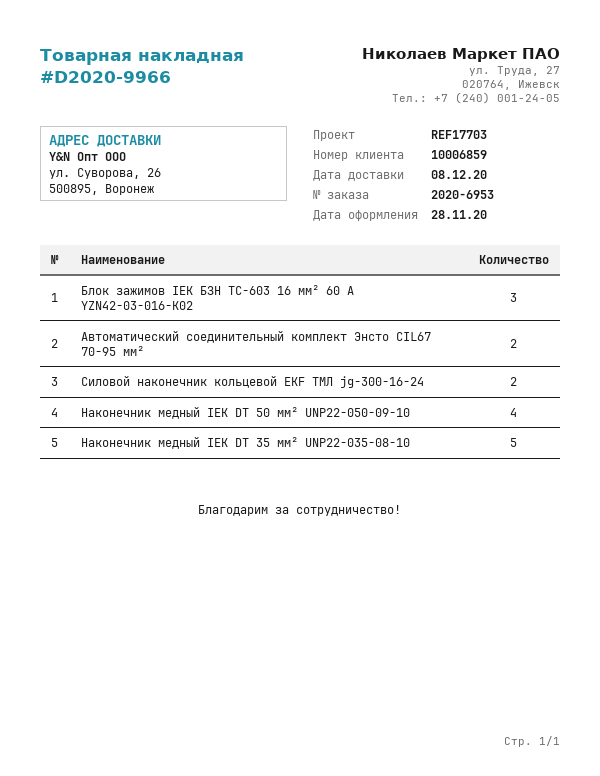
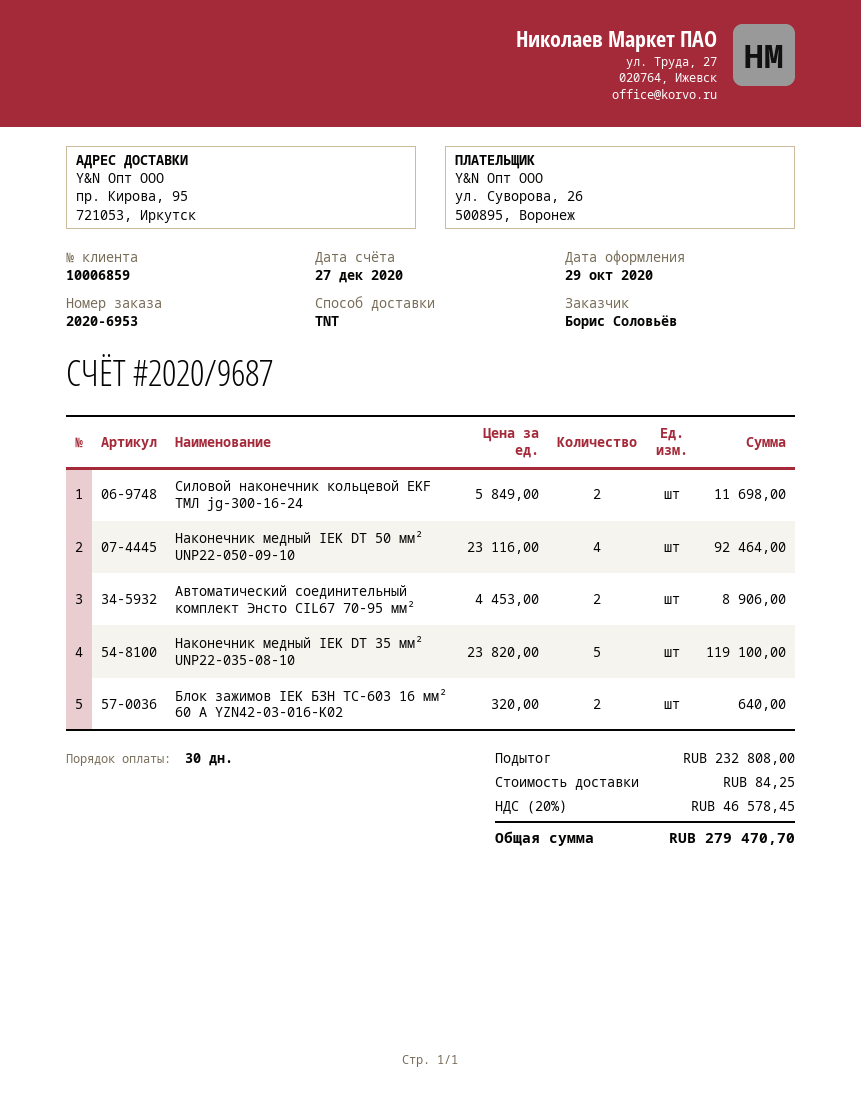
order date: 2020-11-28 -> 2020-10-29
ship to: ул. Суворова, 26, 500895, Воронеж -> пр. Кирова, 95, 721053, Иркутск
Блок зажимов IEK БЗН ТС-603 16 мм² 60 А YZN42-03-016-K02: 3 -> 2

